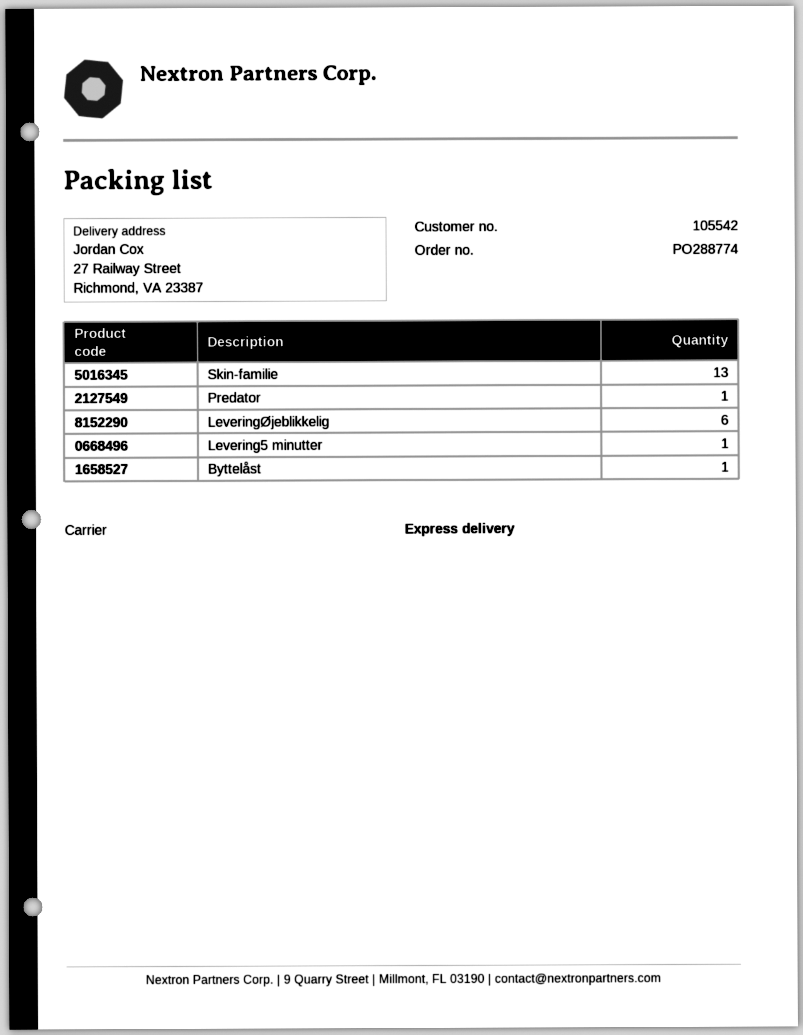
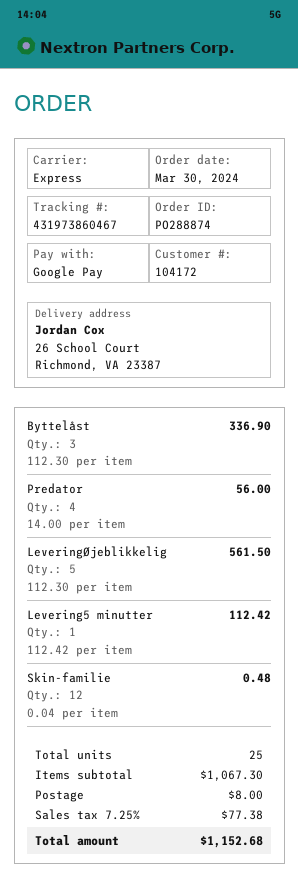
order number: PO288774 -> PO288874
customer number: 105542 -> 104172
ship to: 27 Railway Street, Richmond, VA 23387 -> 26 School Court, Richmond, VA 23387
Skin-familie: 13 -> 12
Predator: 1 -> 4
LeveringØjeblikkelig: 6 -> 5
Byttelåst: 1 -> 3

